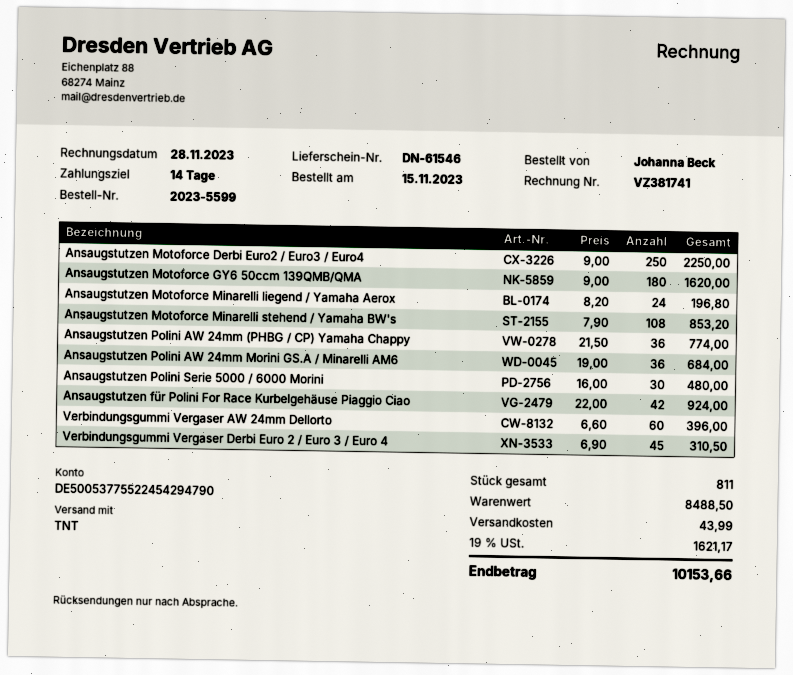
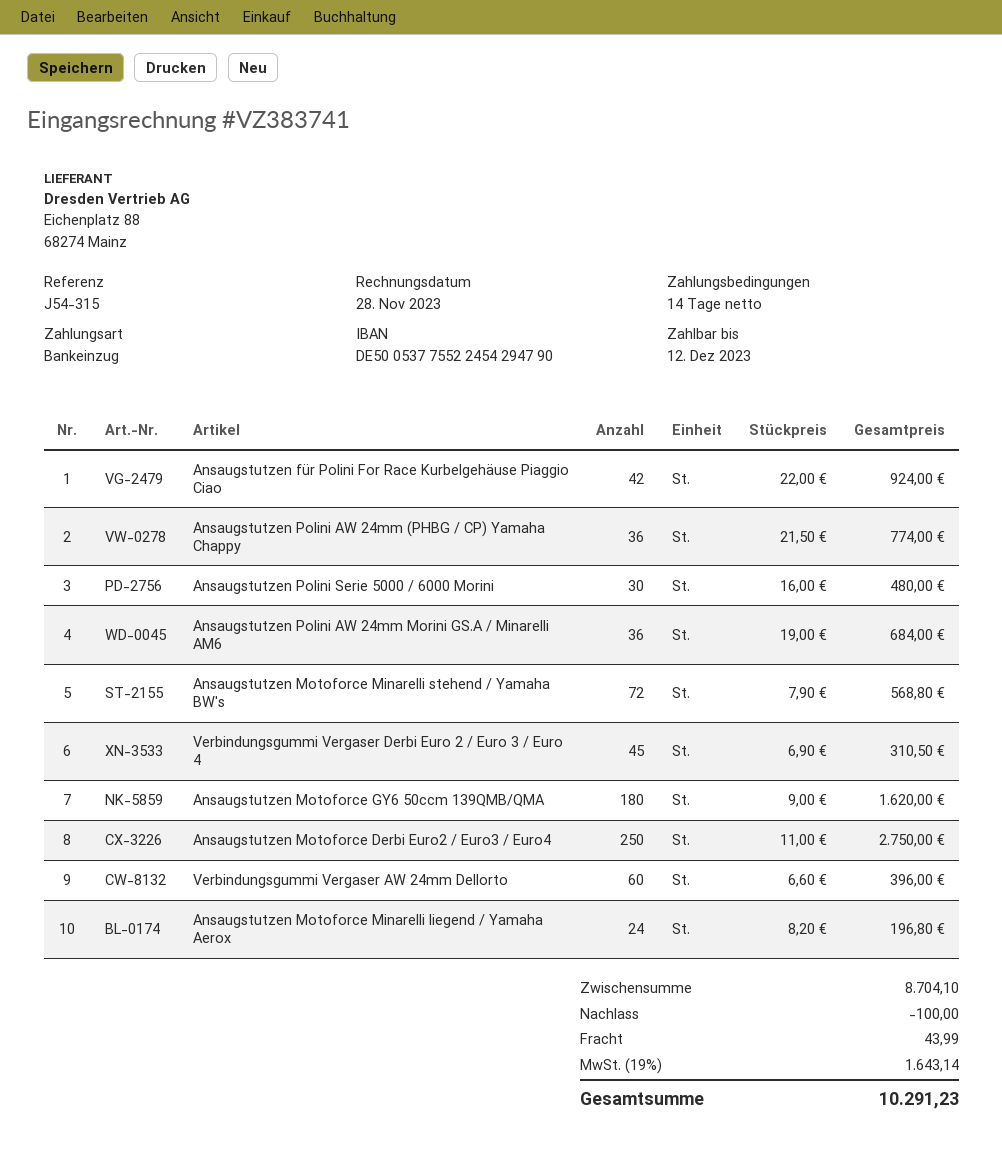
invoice number: VZ381741 -> VZ383741
Ansaugstutzen Motoforce Derbi Euro2 / Euro3 / Euro4: 250 x 9.00 = 2250.00 -> 250 x 11.00 = 2750.00
Ansaugstutzen Motoforce Minarelli stehend / Yamaha BW's: 108 x 7.90 = 853.20 -> 72 x 7.90 = 568.80
subtotal: 8488.50 -> 8704.10
discount: none -> 100.00
tax: 19% = 1621.17 -> 19% = 1643.14
total: 10153.66 -> 10291.23

